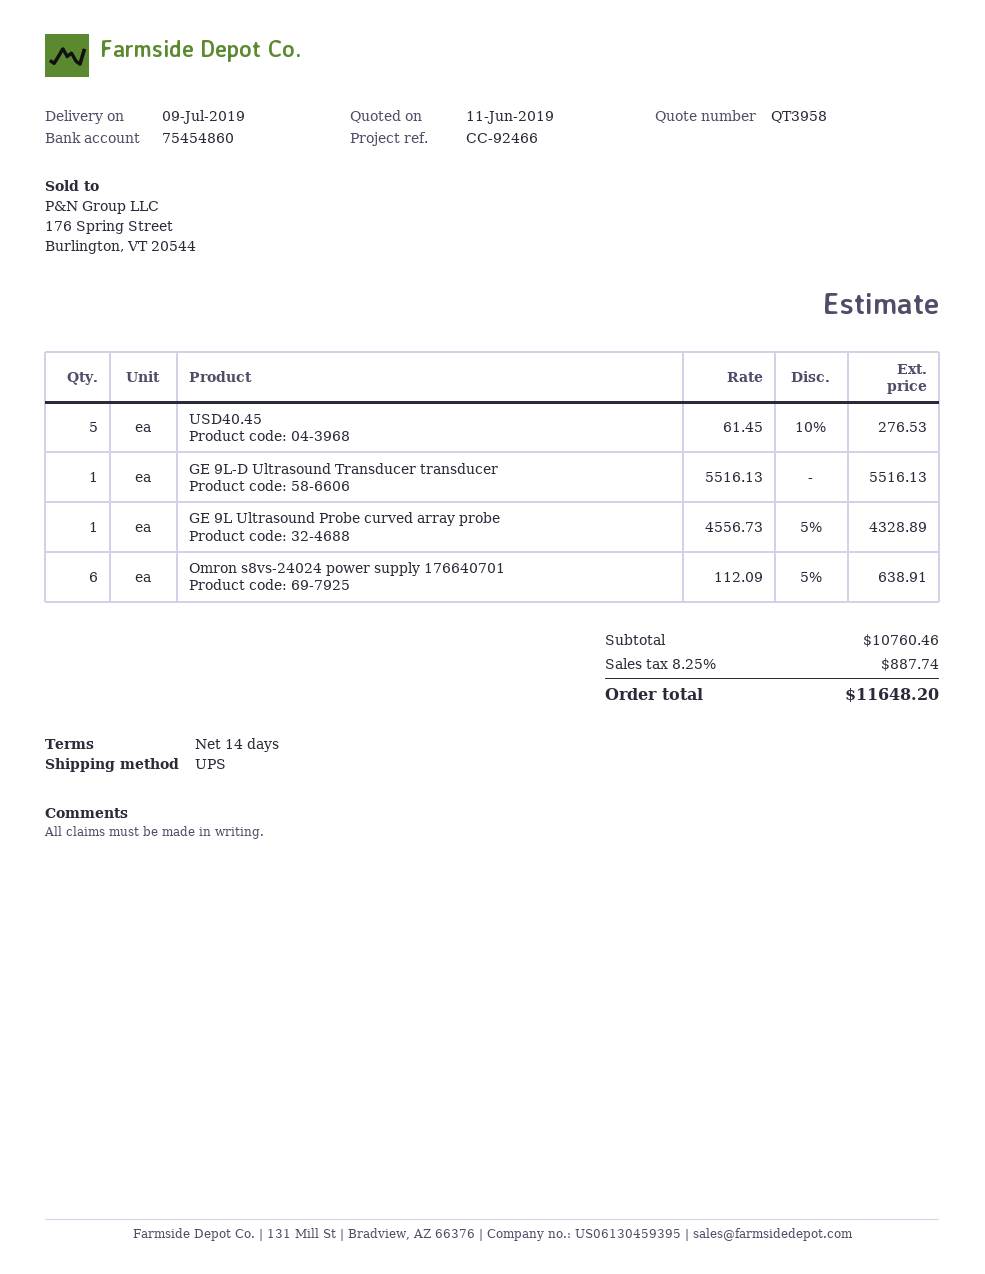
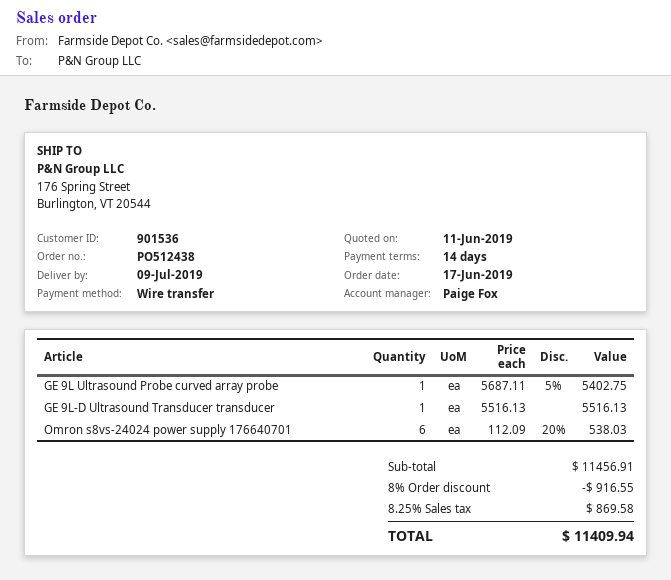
USD40.45: 5 x 61.45 - 10% = 276.53 -> none
GE 9L Ultrasound Probe curved array probe: 1 x 4556.73 - 5% = 4328.89 -> 1 x 5687.11 - 5% = 5402.75
Omron s8vs-24024 power supply 176640701: 6 x 112.09 - 5% = 638.91 -> 6 x 112.09 - 20% = 538.03
subtotal: 10760.46 -> 11456.91
discount: none -> 8% = 916.55
tax: 8.25% = 887.74 -> 8.25% = 869.58
total: 11648.20 -> 11409.94

